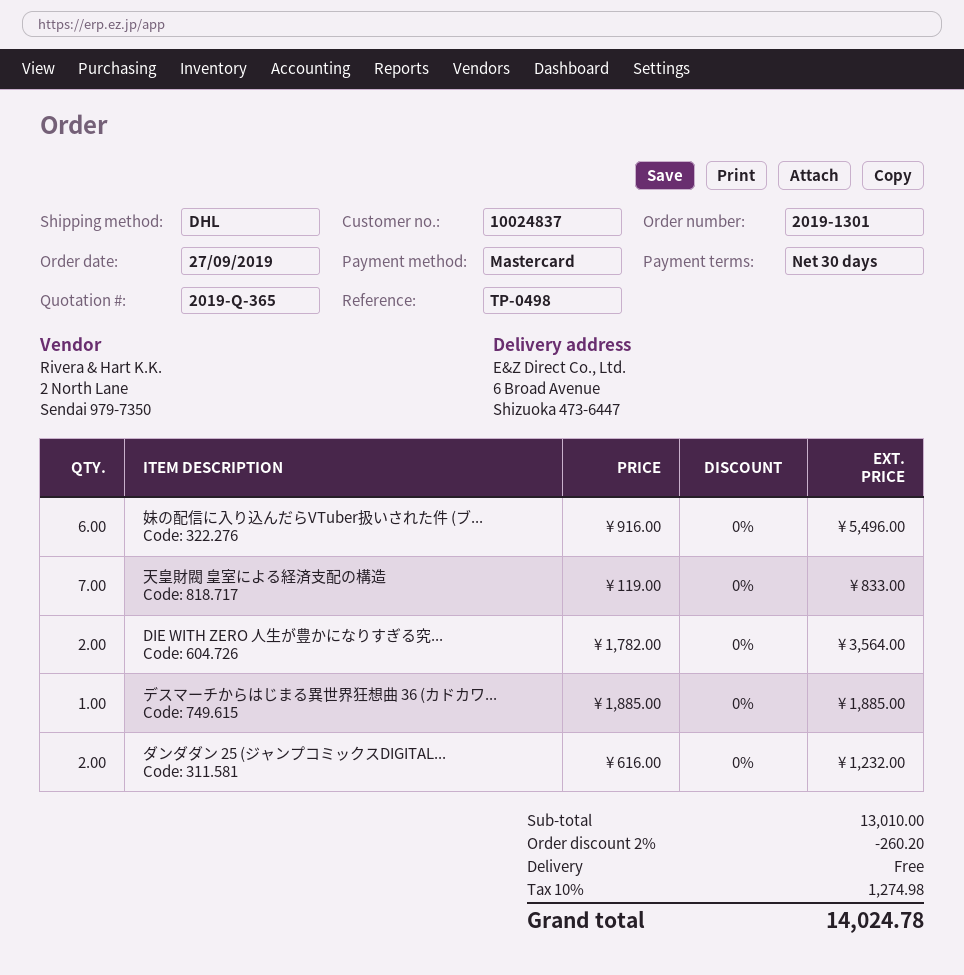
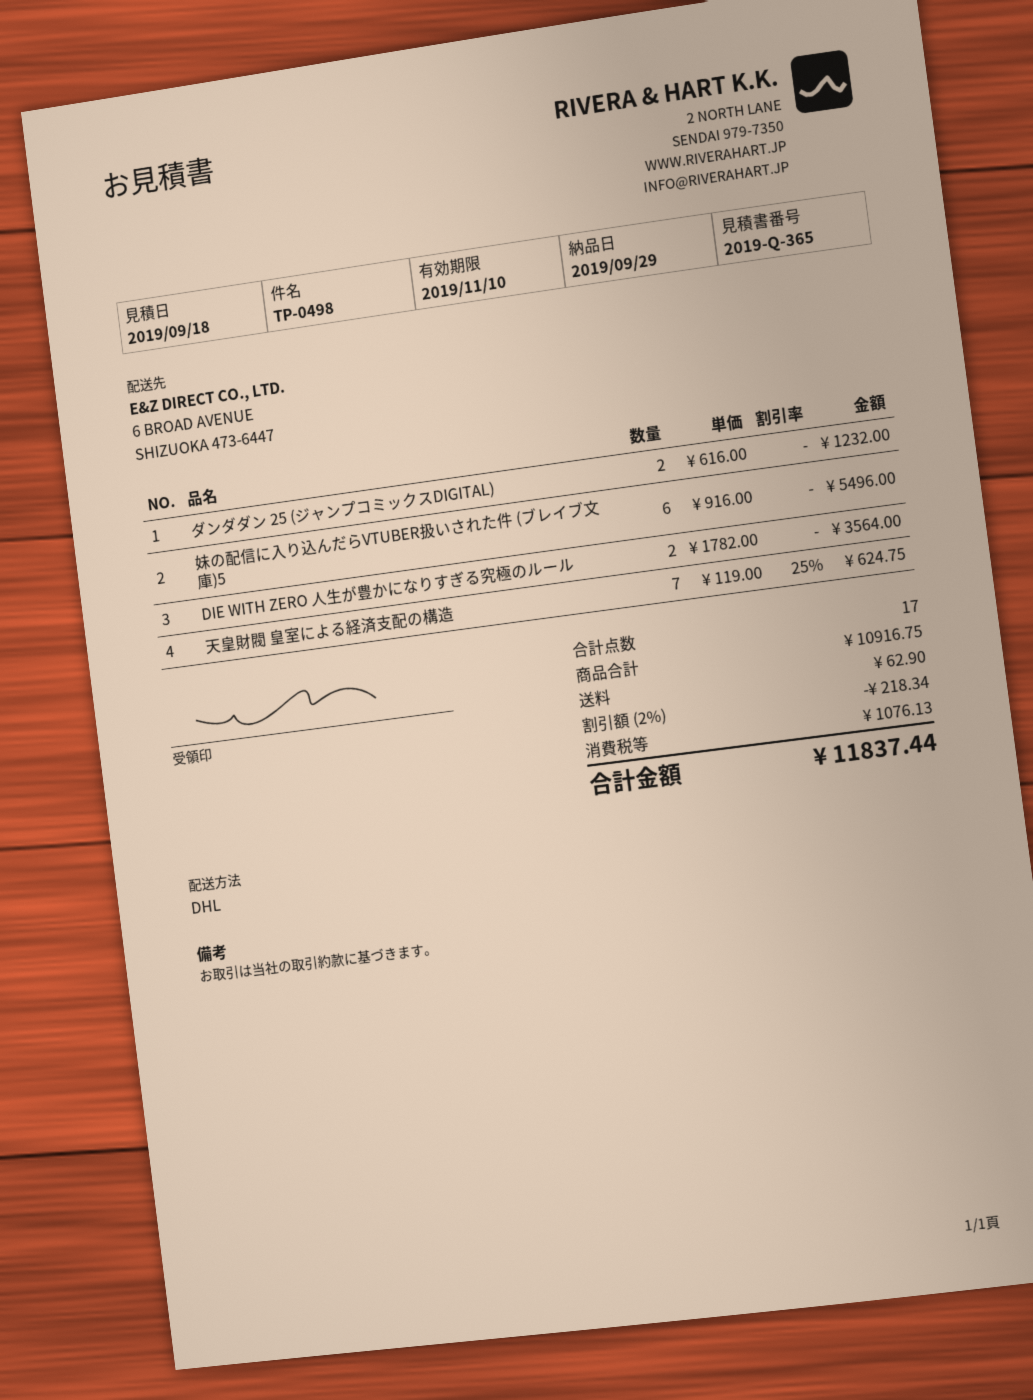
天皇財閥 皇室による経済支配の構造: 7 x 119.00 = 833.00 -> 7 x 119.00 - 25% = 624.75
デスマーチからはじまる異世界狂想曲 36 (カドカワ...: 1 x 1885.00 = 1885.00 -> none
subtotal: 13010.00 -> 10916.75
discount: 2% = 260.20 -> 2% = 218.34
shipping: 0.00 -> 62.90
tax: 1274.98 -> 1076.13
total: 14024.78 -> 11837.44

